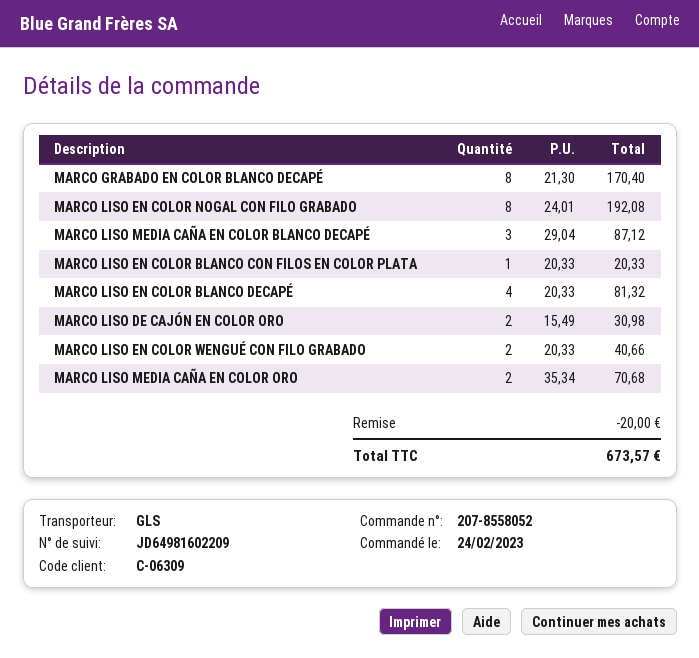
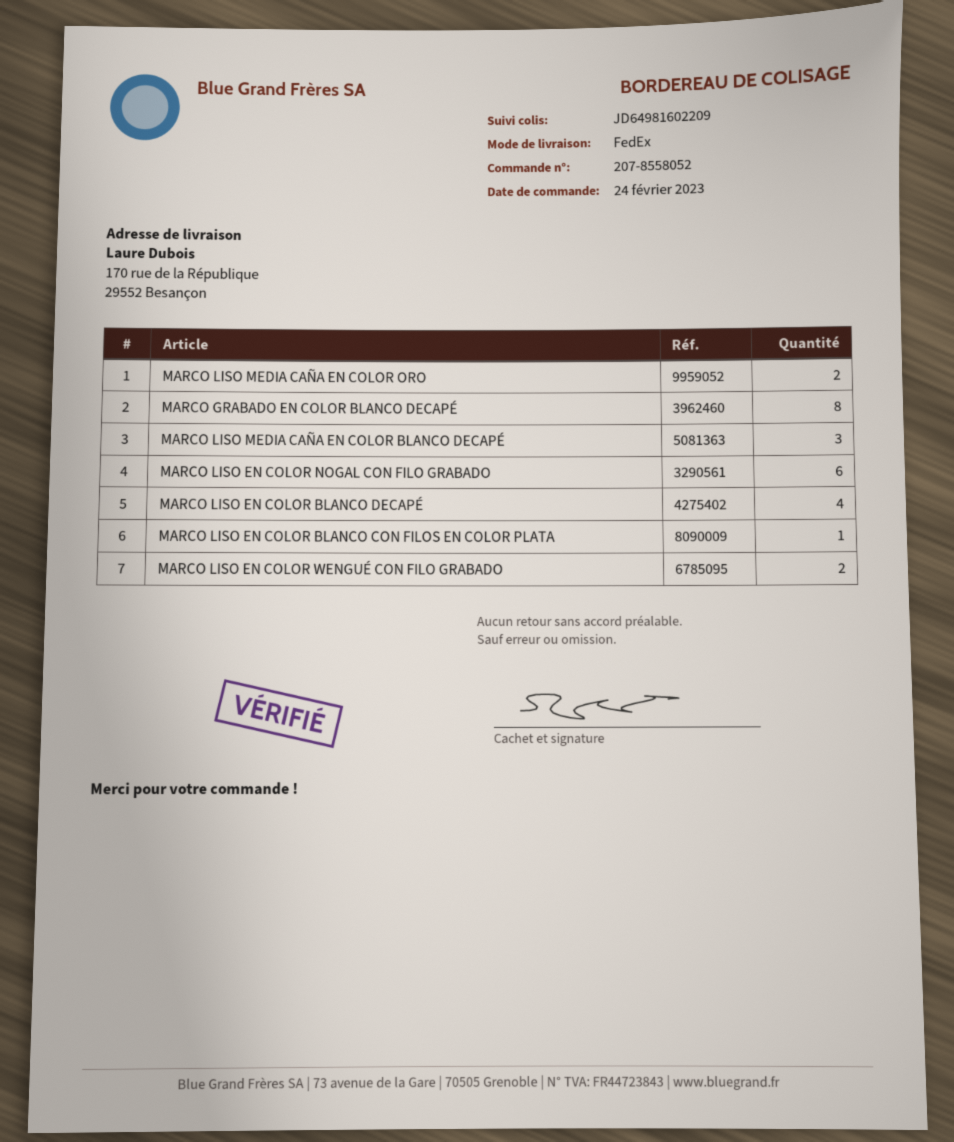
shipping method: GLS -> FedEx
MARCO LISO EN COLOR NOGAL CON FILO GRABADO: 8 -> 6
MARCO LISO DE CAJÓN EN COLOR ORO: 2 -> none

